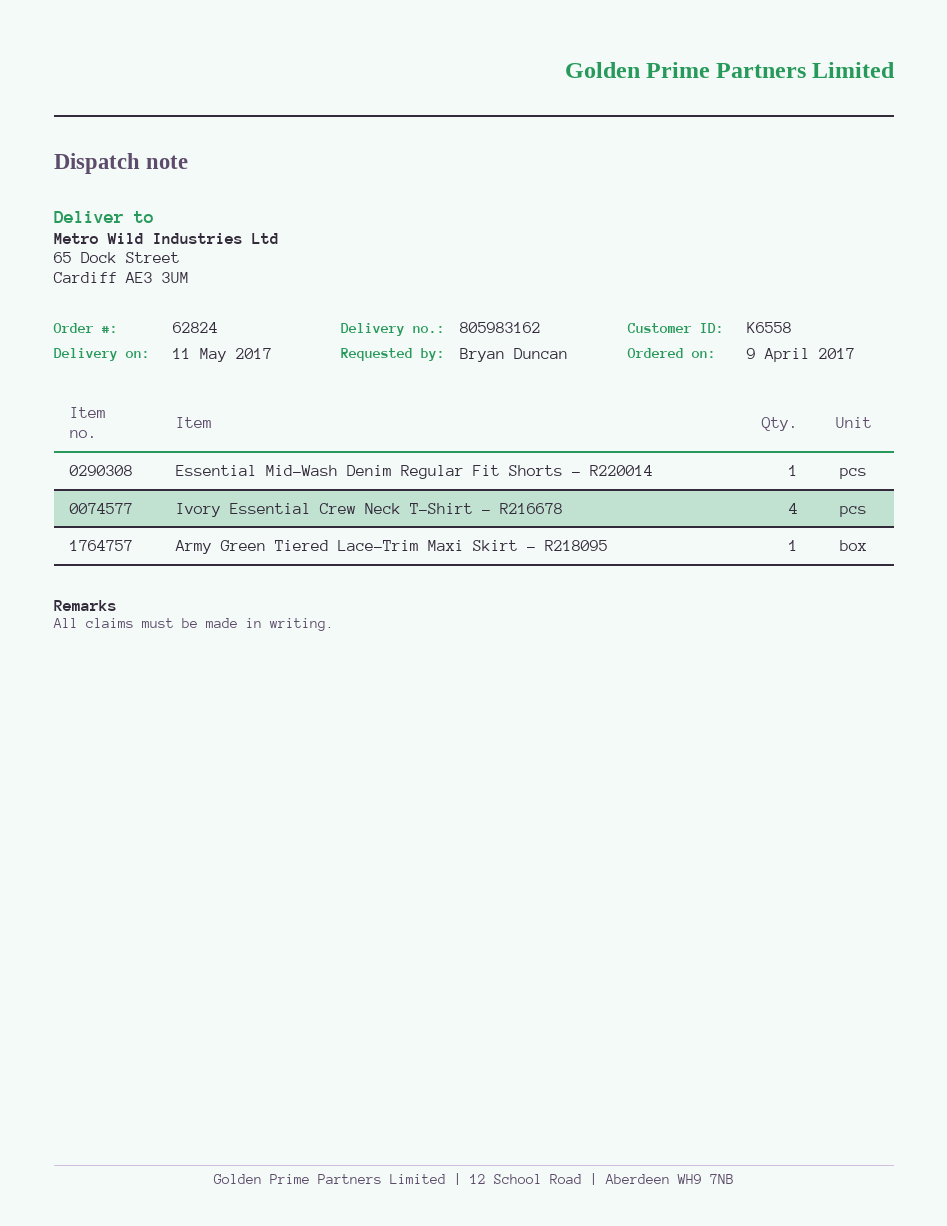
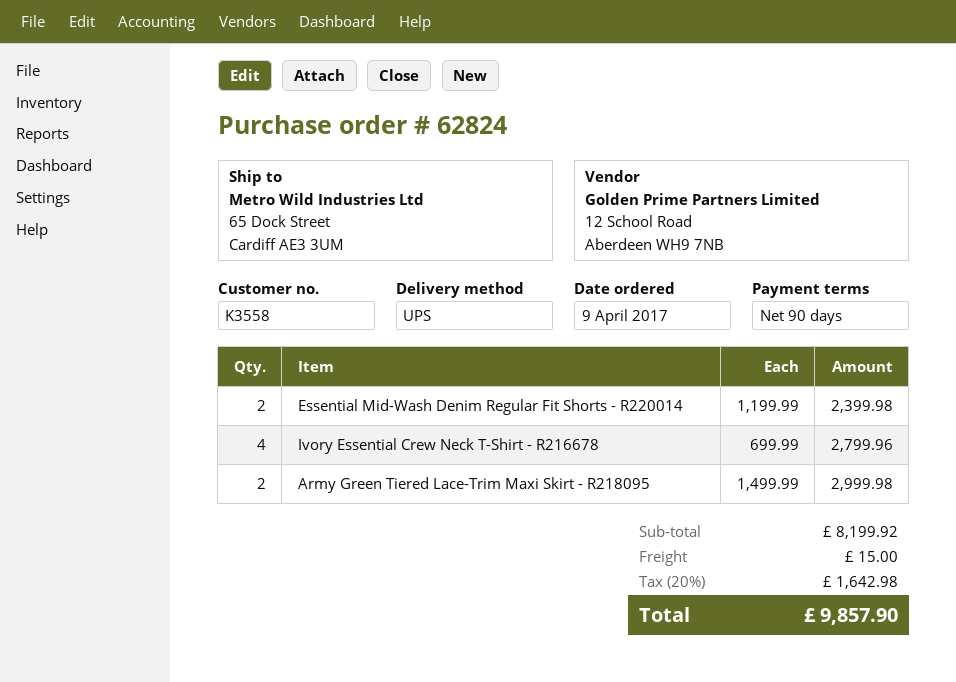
customer number: K6558 -> K3558
Essential Mid-Wash Denim Regular Fit Shorts - R220014: 1 -> 2
Army Green Tiered Lace-Trim Maxi Skirt - R218095: 1 -> 2

